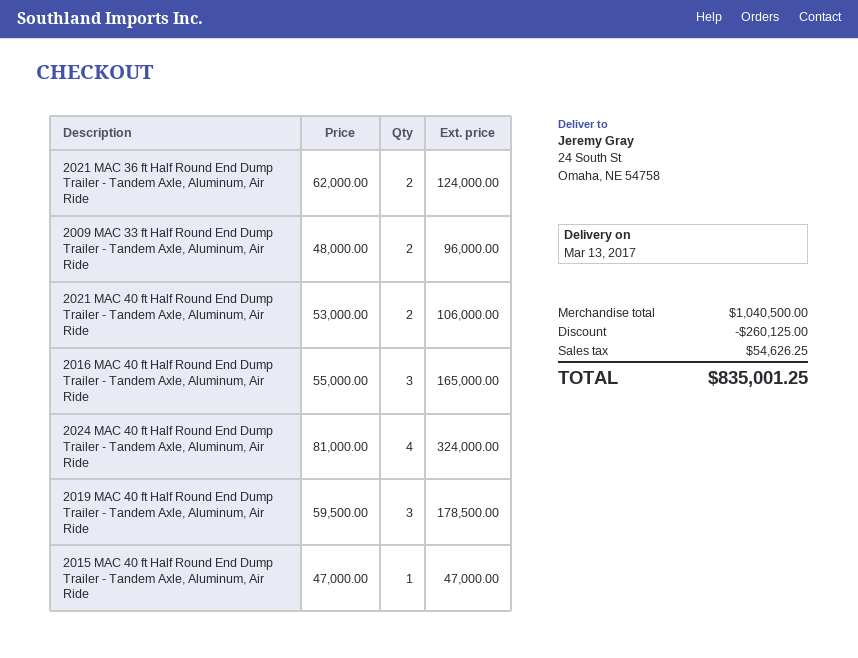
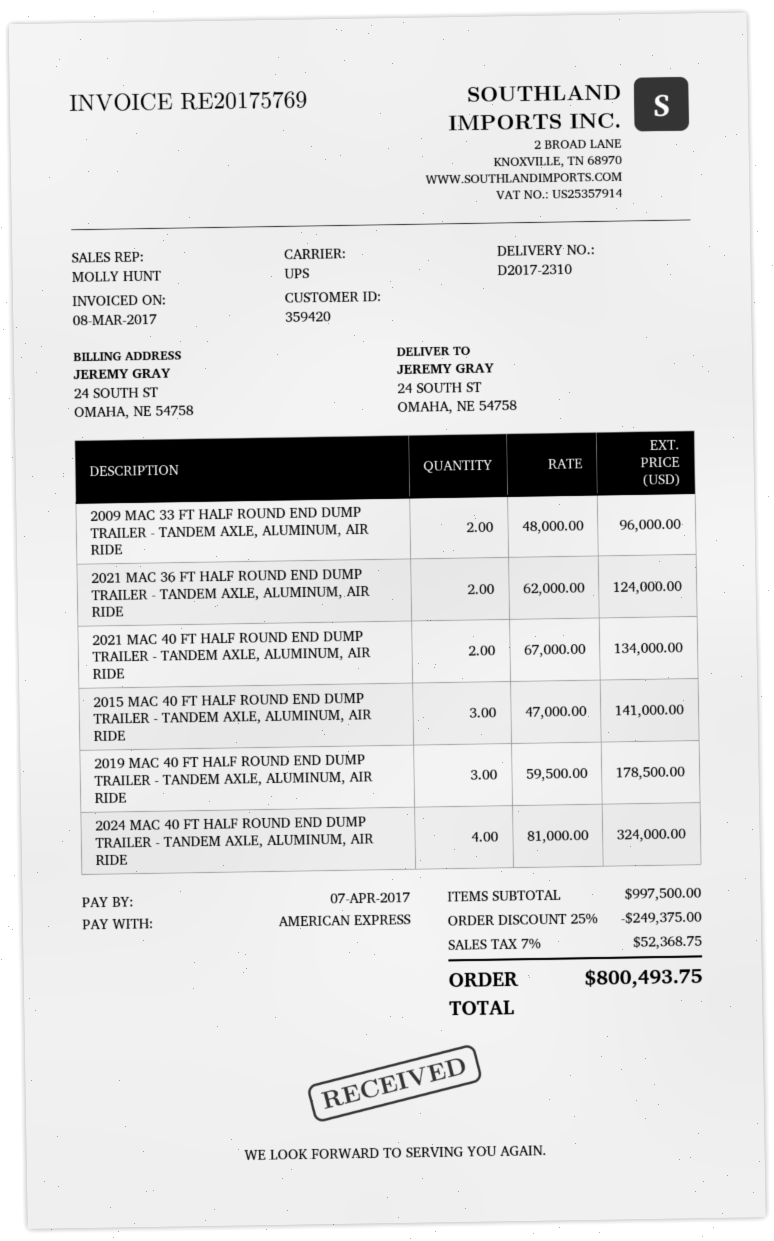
2021 MAC 40 ft Half Round End Dump Trailer - Tandem Axle, Aluminum, Air Ride: 2 x 53000.00 = 106000.00 -> 2 x 67000.00 = 134000.00
2016 MAC 40 ft Half Round End Dump Trailer - Tandem Axle, Aluminum, Air Ride: 3 x 55000.00 = 165000.00 -> none
2015 MAC 40 ft Half Round End Dump Trailer - Tandem Axle, Aluminum, Air Ride: 1 x 47000.00 = 47000.00 -> 3 x 47000.00 = 141000.00
subtotal: 1040500.00 -> 997500.00
discount: 260125.00 -> 249375.00
tax: 54626.25 -> 52368.75
total: 835001.25 -> 800493.75

